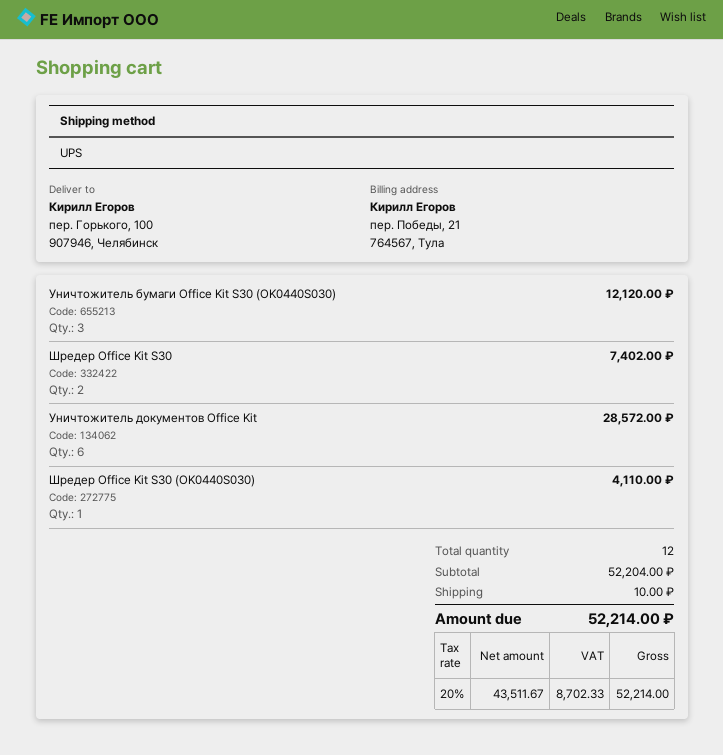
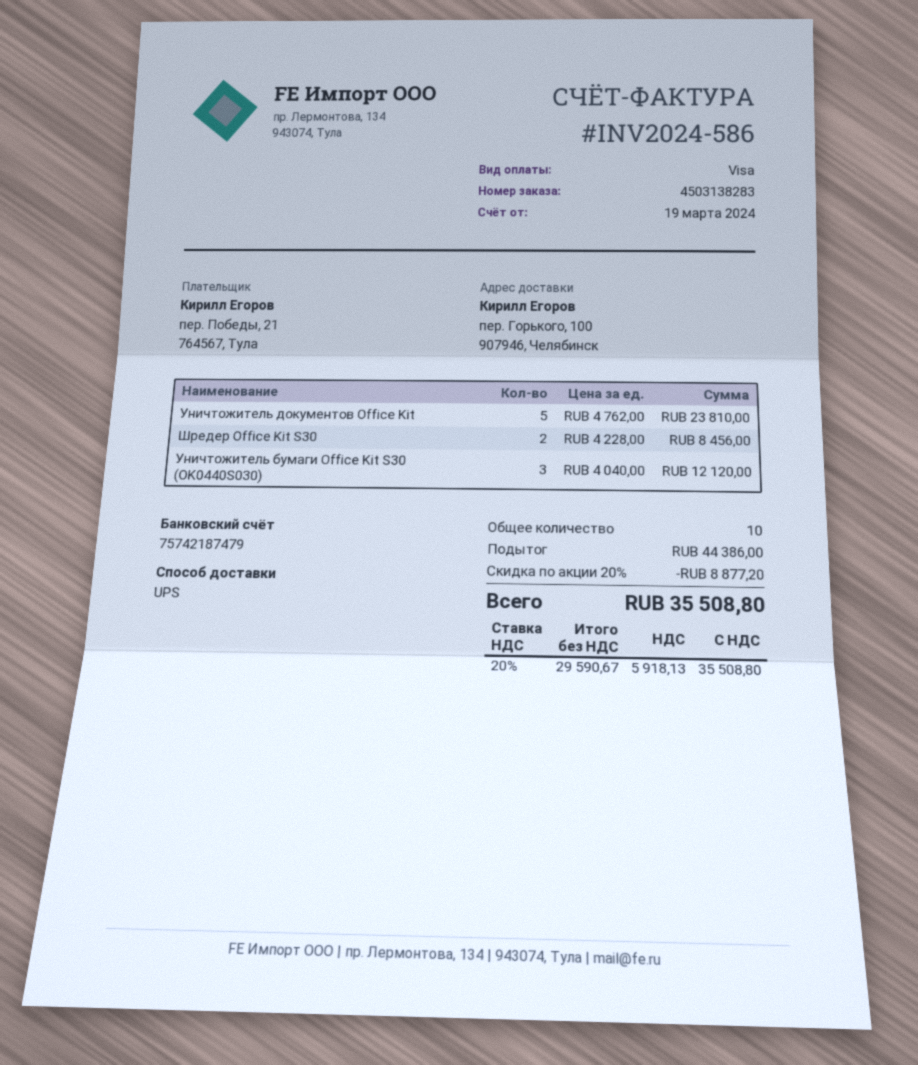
Шредер Office Kit S30: 2 for 7402.00 -> 2 for 8456.00
Уничтожитель документов Office Kit: 6 for 28572.00 -> 5 for 23810.00
Шредер Office Kit S30 (OK0440S030): 1 for 4110.00 -> none
total quantity: 12 -> 10
subtotal: 52204.00 -> 44386.00
discount: none -> 20% = 8877.20
shipping: 10.00 -> none
net: 43511.67 -> 29590.67
tax: 20% = 8702.33 -> 20% = 5918.13
total: 52214.00 -> 35508.80

